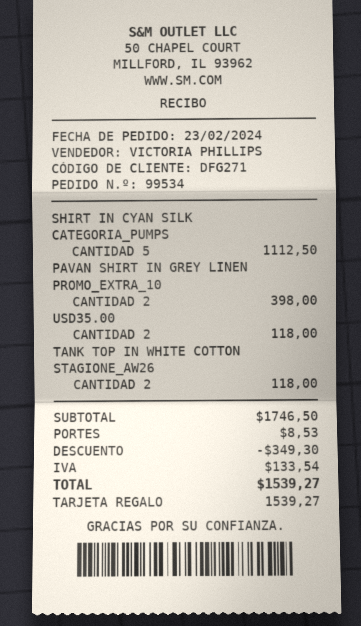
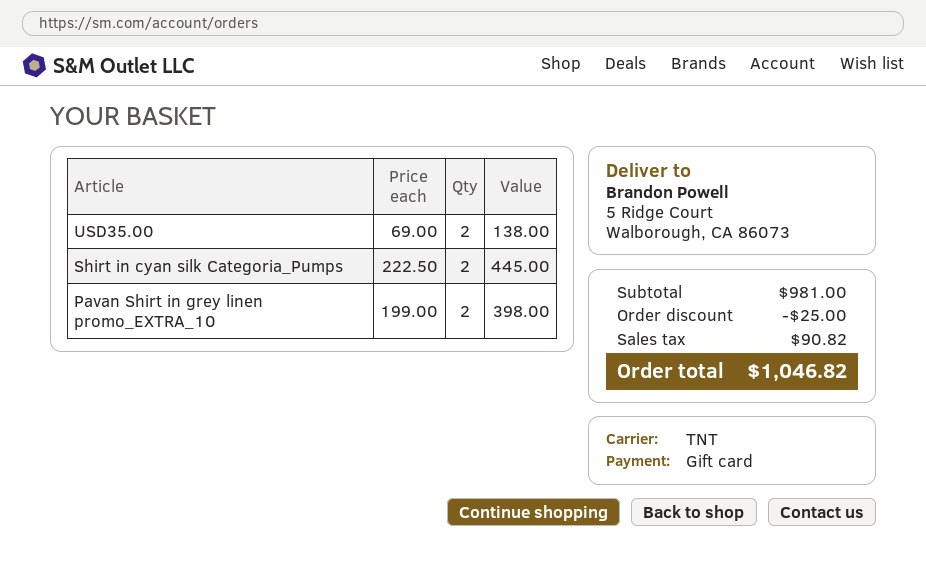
SHIRT IN CYAN SILK CATEGORIA_PUMPS: 5 for 1112.50 -> 2 for 445.00
USD35.00: 2 for 118.00 -> 2 for 138.00
TANK TOP IN WHITE COTTON STAGIONE_AW26: 2 for 118.00 -> none
subtotal: 1746.50 -> 981.00
discount: 349.30 -> 25.00
shipping: 8.53 -> none
tax: 133.54 -> 90.82
total: 1539.27 -> 1046.82

